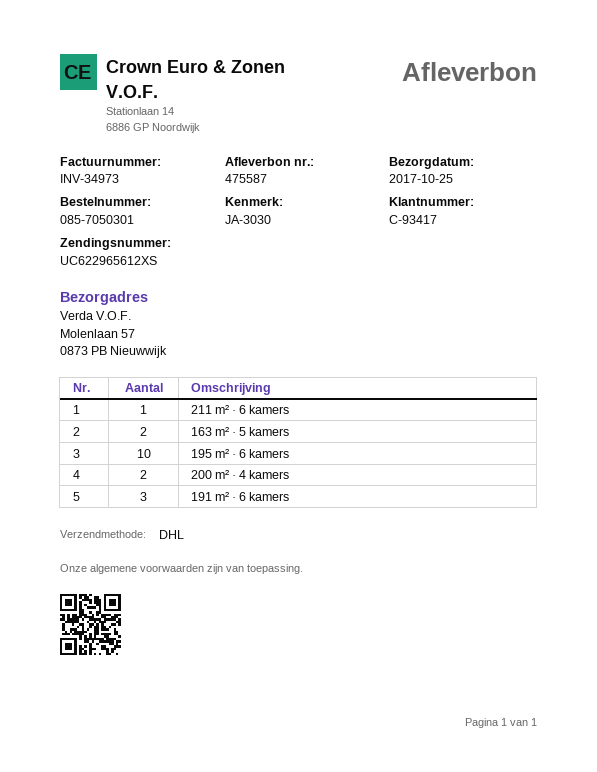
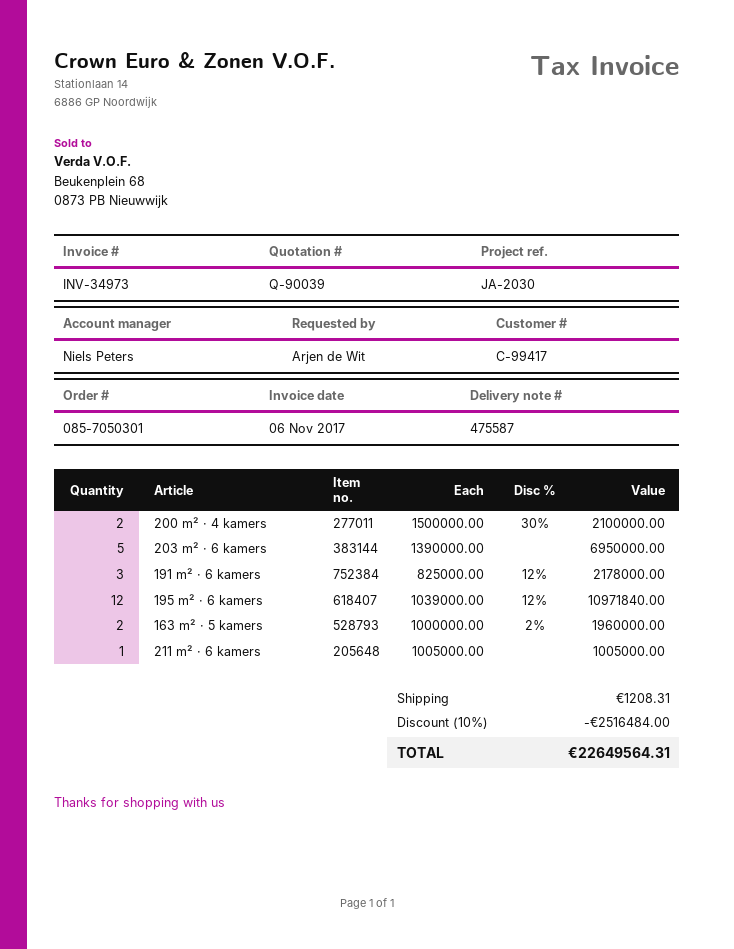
customer number: C-93417 -> C-99417
reference: JA-3030 -> JA-2030
195 m² · 6 kamers: 10 -> 12
203 m² · 6 kamers: none -> 5

